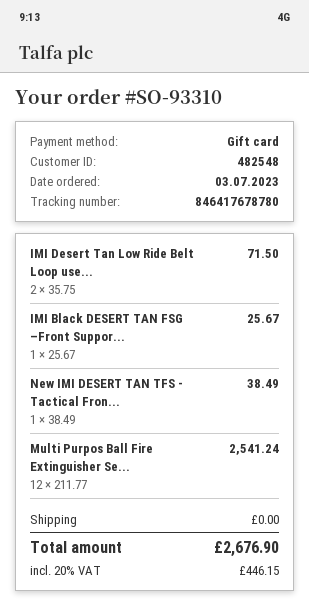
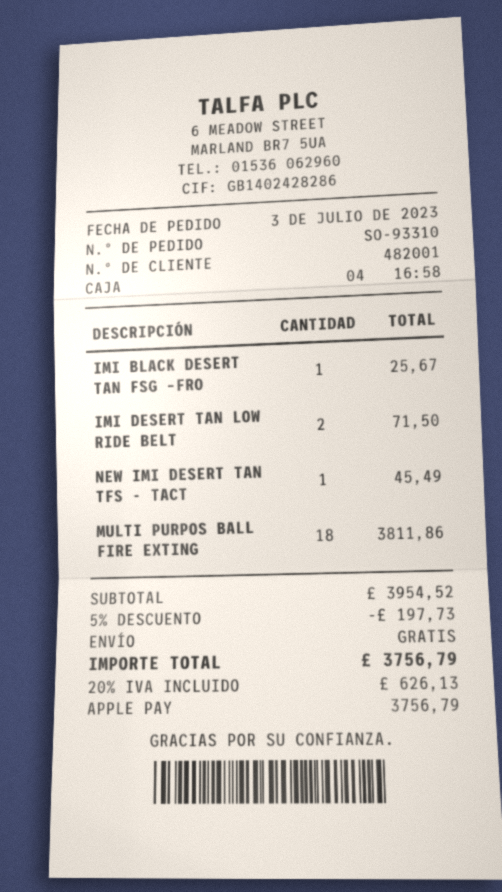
customer number: 482548 -> 482001
payment method: gift card -> Apple Pay
New IMI DESERT TAN TFS - Tactical Fron...: 1 for 38.49 -> 1 for 45.49
Multi Purpos Ball Fire Extinguisher Se...: 12 for 2541.24 -> 18 for 3811.86
discount: none -> 5% = 197.73
tax: 20% = 446.15 -> 20% = 626.13
total: 2676.90 -> 3756.79

